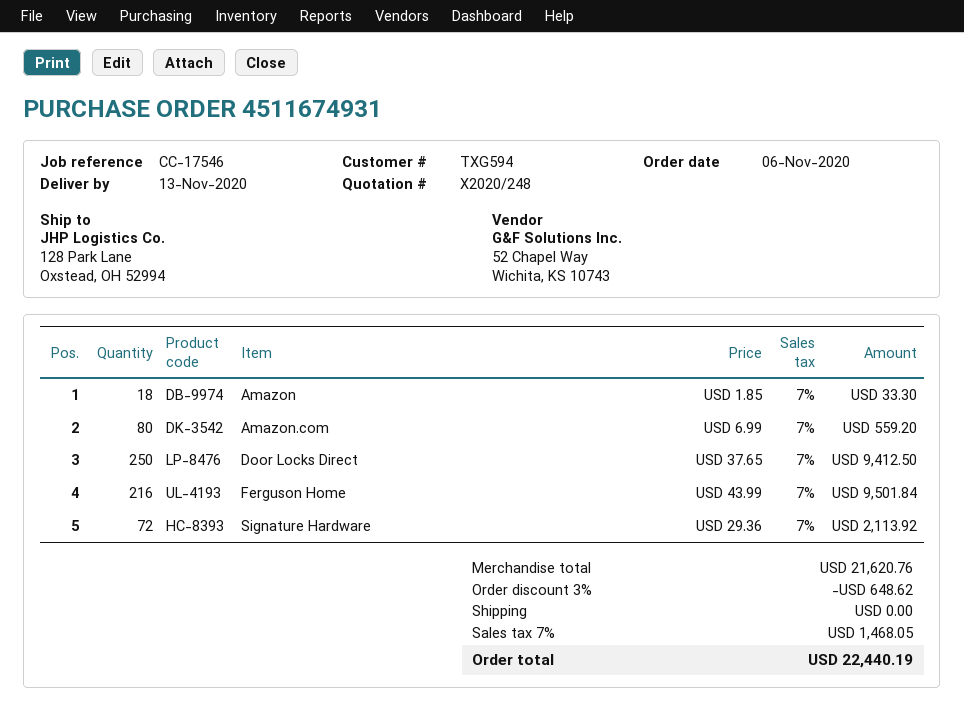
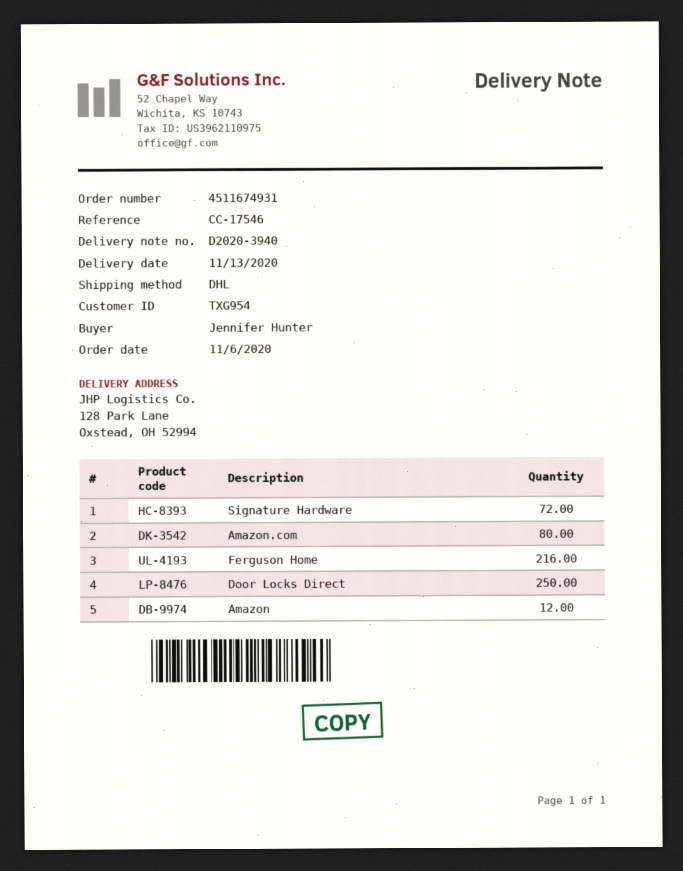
customer number: TXG594 -> TXG954
Amazon: 18 -> 12

